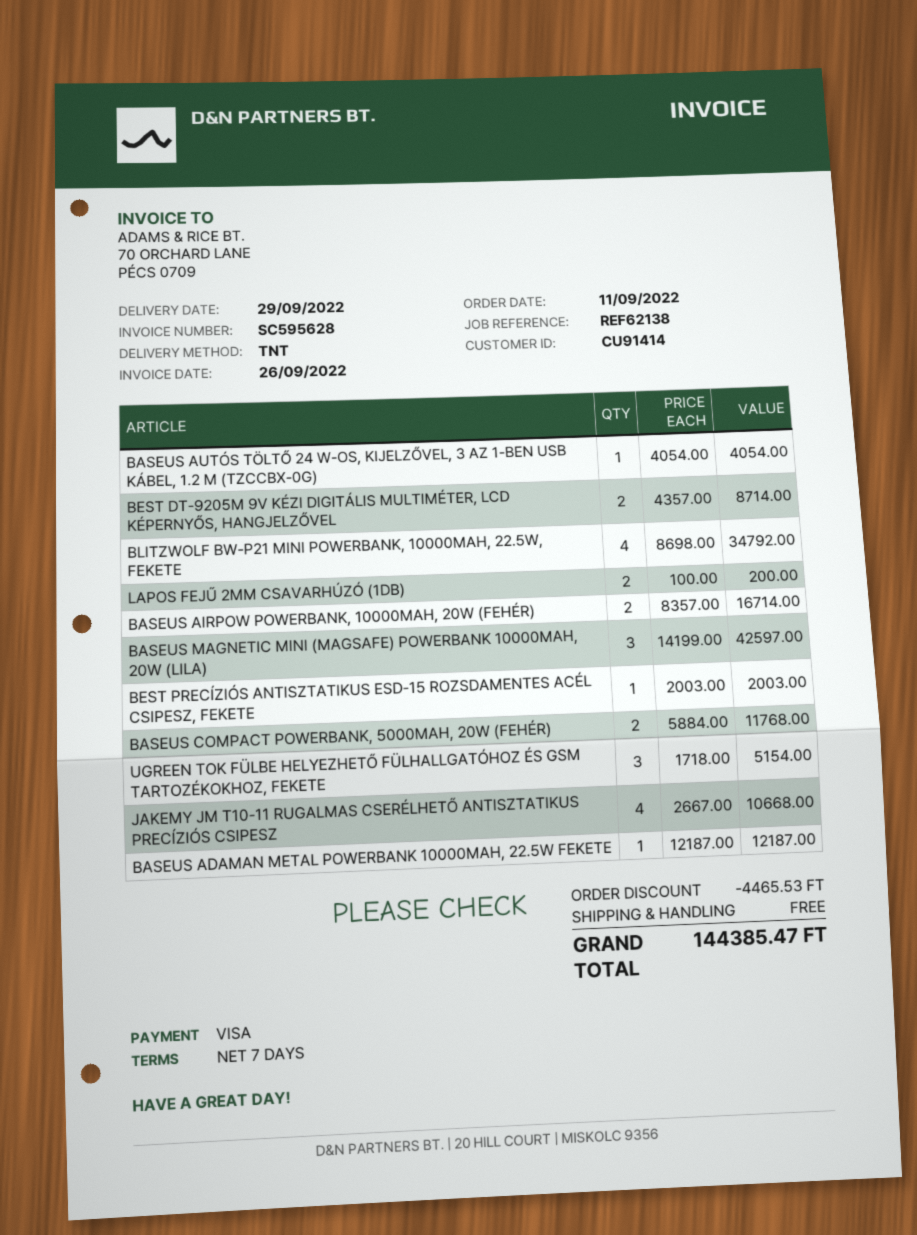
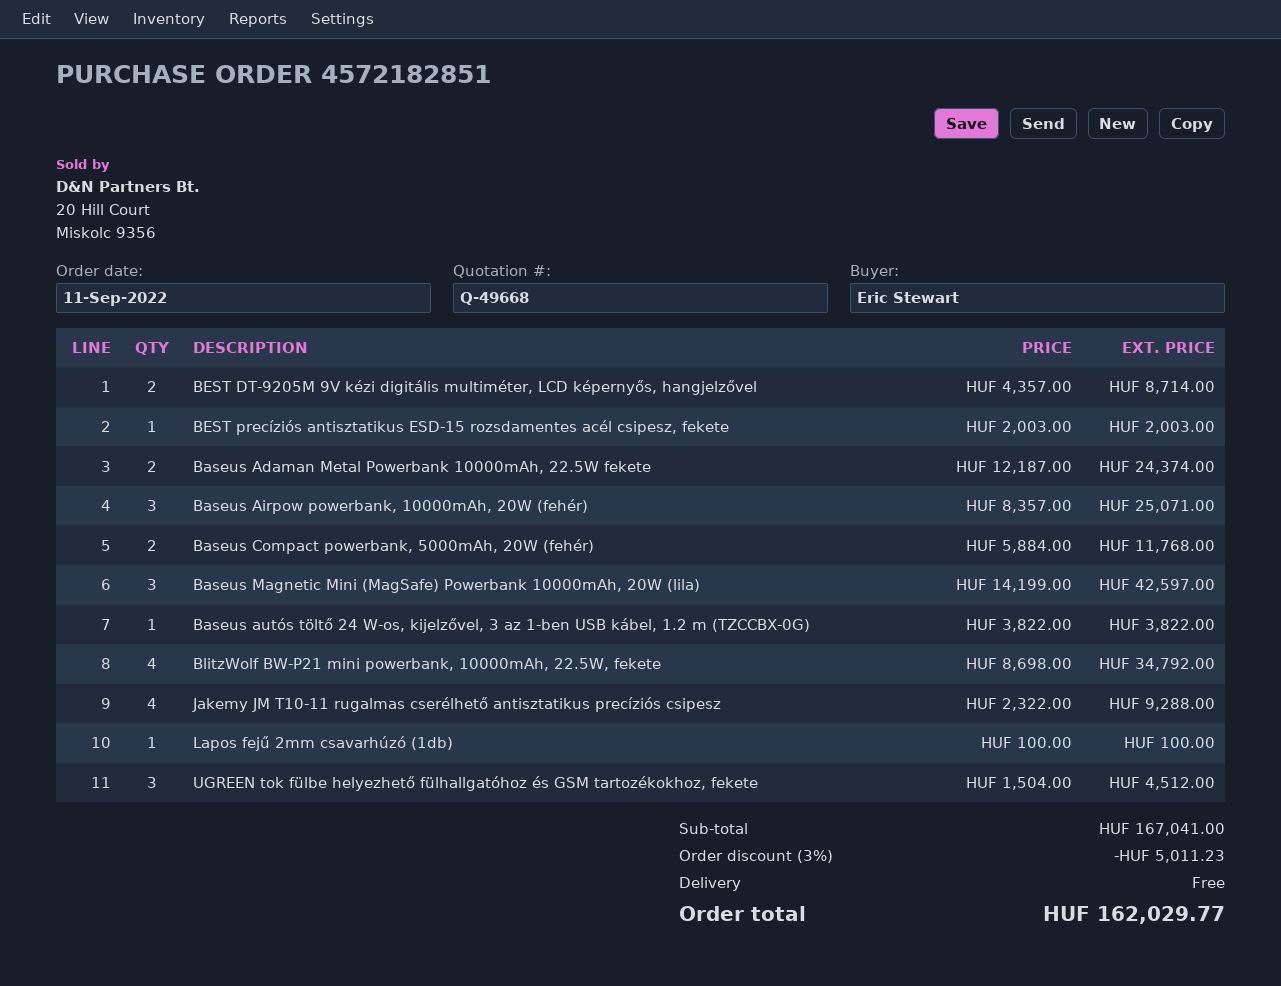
BASEUS AUTÓS TÖLTŐ 24 W-OS, KIJELZŐVEL, 3 AZ 1-BEN USB KÁBEL, 1.2 M (TZCCBX-0G): 1 x 4054.00 = 4054.00 -> 1 x 3822.00 = 3822.00
LAPOS FEJŰ 2MM CSAVARHÚZÓ (1DB): 2 x 100.00 = 200.00 -> 1 x 100.00 = 100.00
BASEUS AIRPOW POWERBANK, 10000MAH, 20W (FEHÉR): 2 x 8357.00 = 16714.00 -> 3 x 8357.00 = 25071.00
UGREEN TOK FÜLBE HELYEZHETŐ FÜLHALLGATÓHOZ ÉS GSM TARTOZÉKOKHOZ, FEKETE: 3 x 1718.00 = 5154.00 -> 3 x 1504.00 = 4512.00
JAKEMY JM T10-11 RUGALMAS CSERÉLHETŐ ANTISZTATIKUS PRECÍZIÓS CSIPESZ: 4 x 2667.00 = 10668.00 -> 4 x 2322.00 = 9288.00
BASEUS ADAMAN METAL POWERBANK 10000MAH, 22.5W FEKETE: 1 x 12187.00 = 12187.00 -> 2 x 12187.00 = 24374.00
discount: 4465.53 -> 5011.23
total: 144385.47 -> 162029.77

